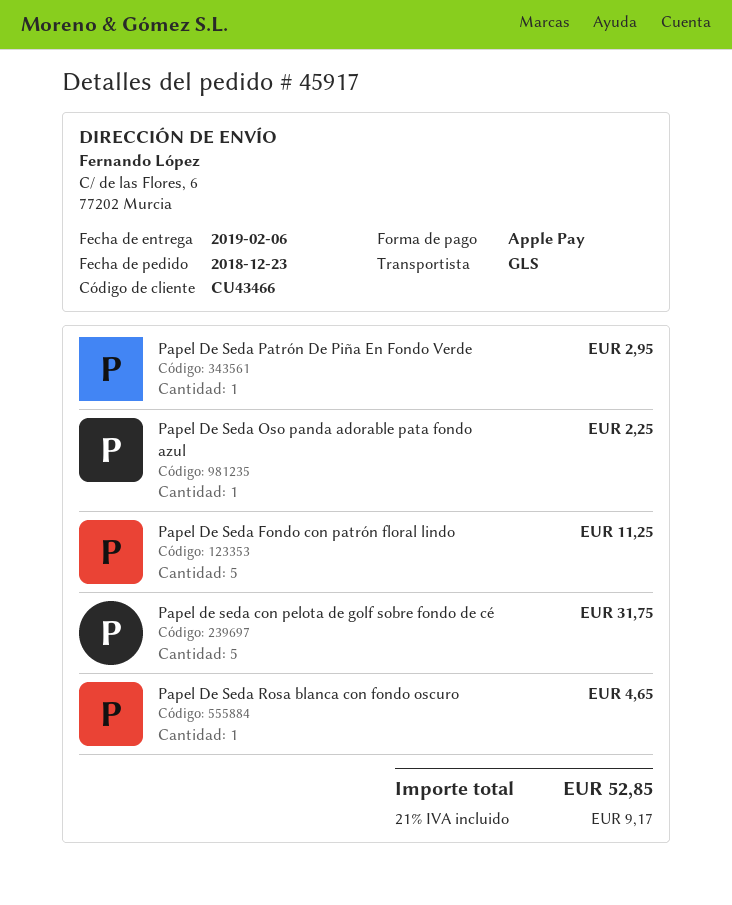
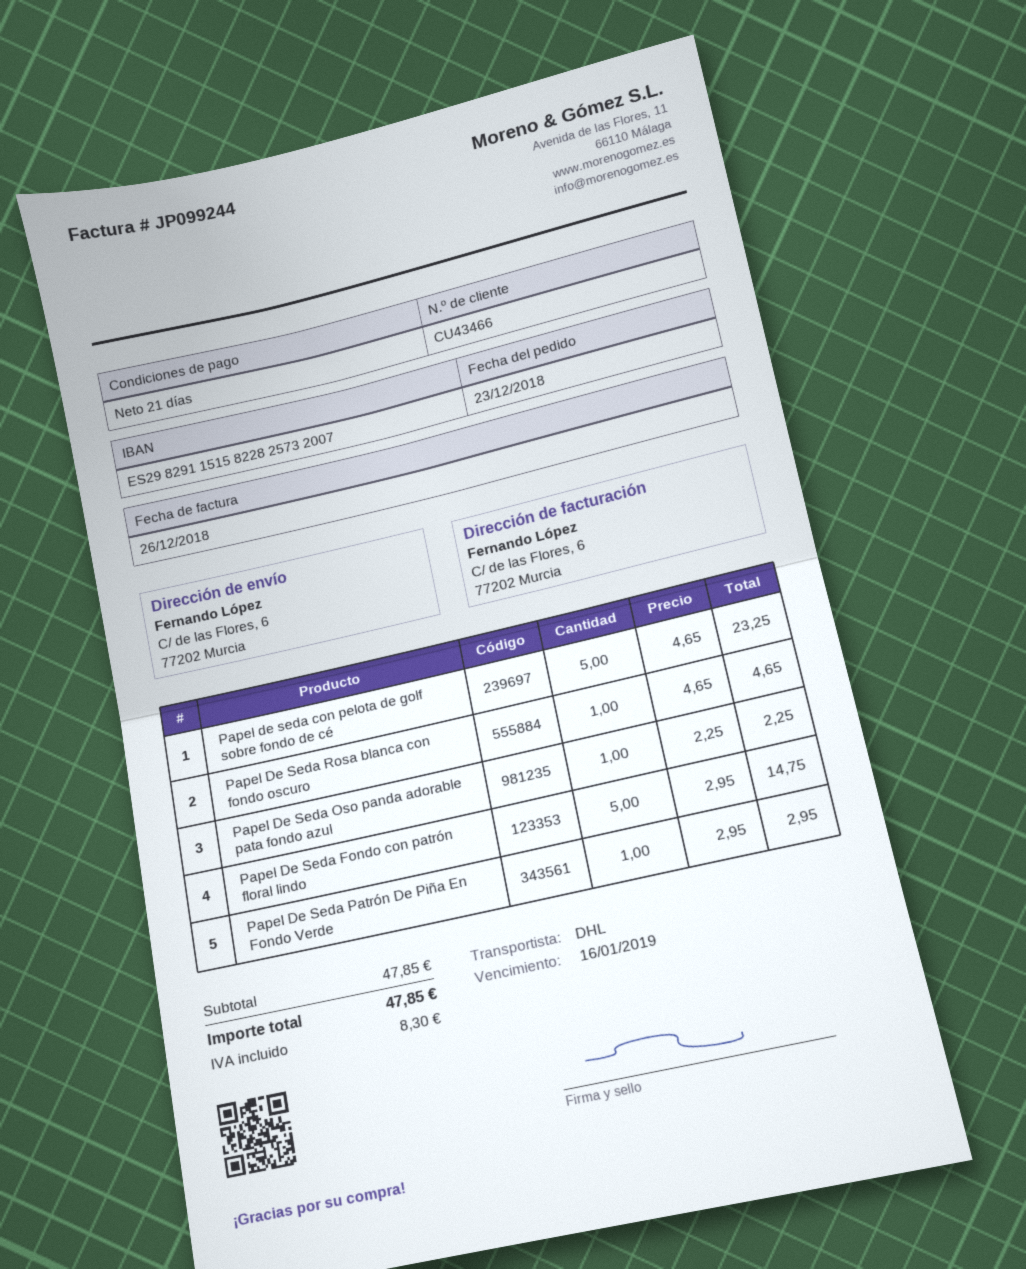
shipping method: GLS -> DHL
Papel De Seda Fondo con patrón floral lindo: 5 for 11.25 -> 5 for 14.75
Papel de seda con pelota de golf sobre fondo de cé: 5 for 31.75 -> 5 for 23.25
tax: 9.17 -> 8.30
total: 52.85 -> 47.85

